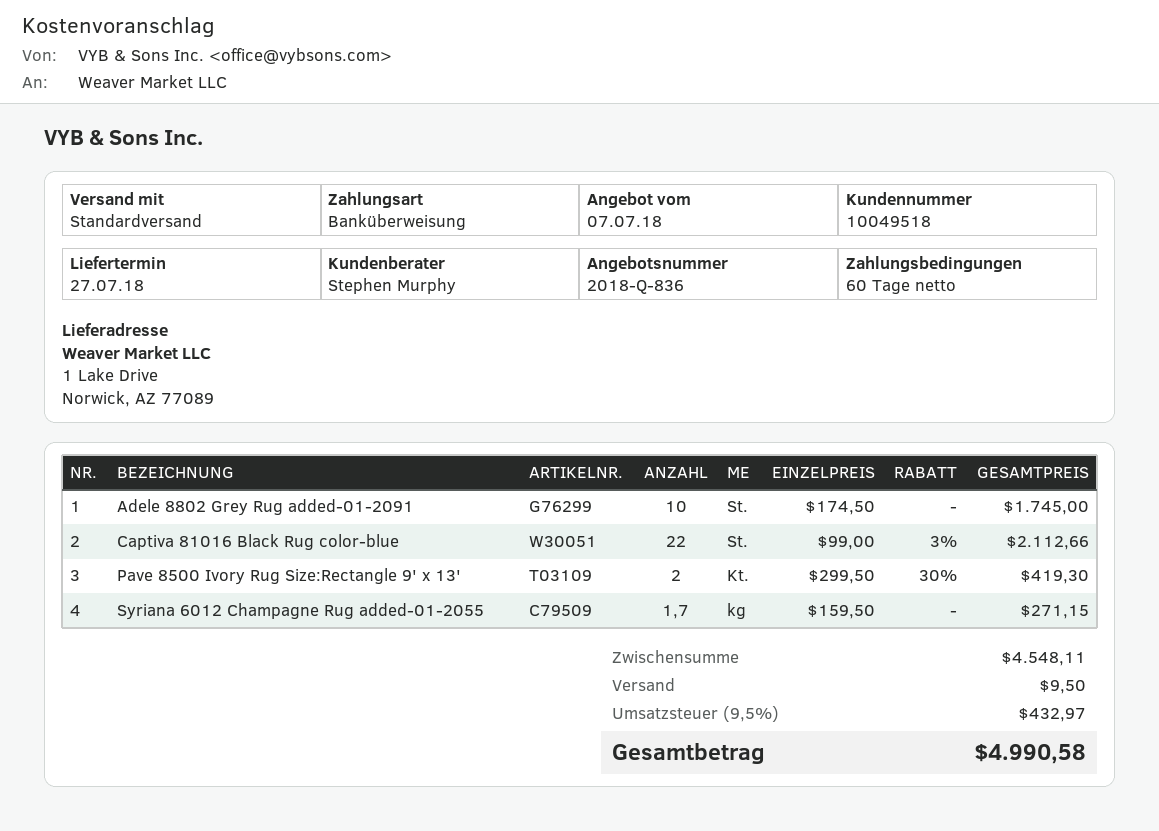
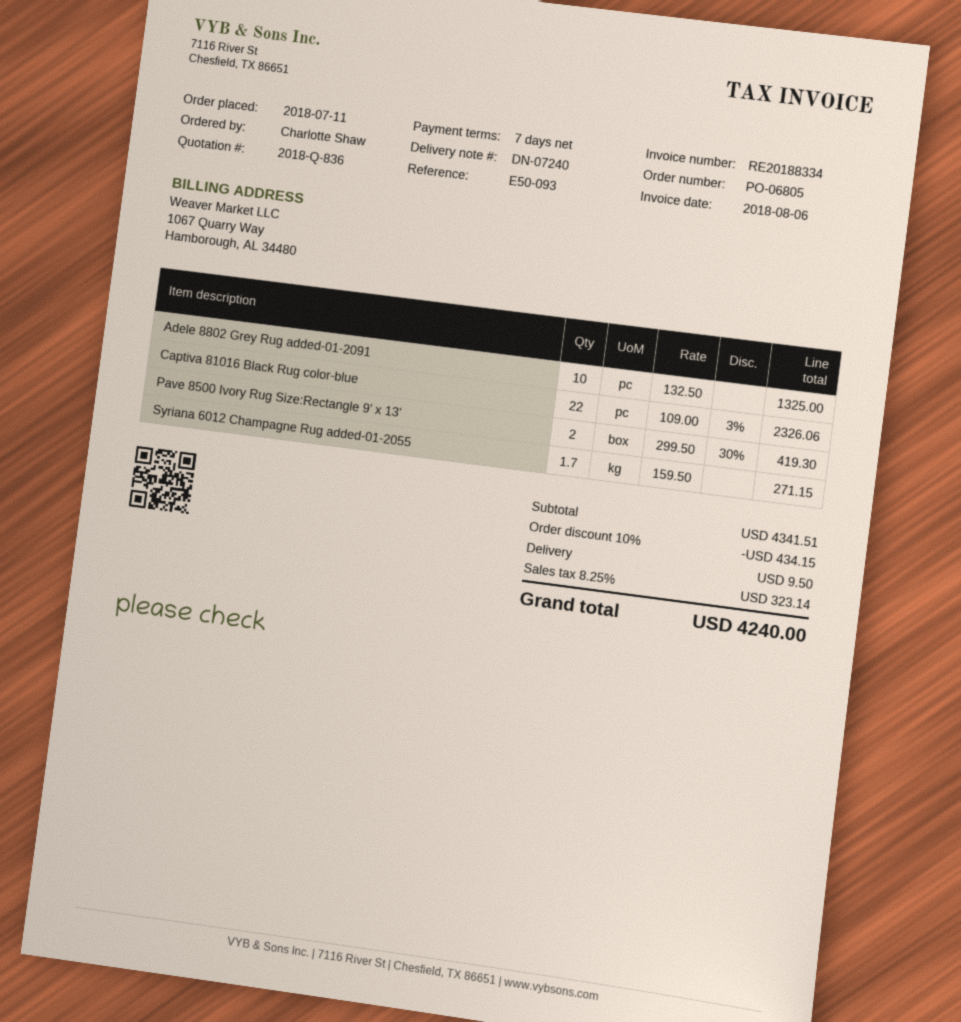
payment terms: 60 days -> 7 days
Adele 8802 Grey Rug added-01-2091: 10 x 174.50 = 1745.00 -> 10 x 132.50 = 1325.00
Captiva 81016 Black Rug color-blue: 22 x 99.00 - 3% = 2112.66 -> 22 x 109.00 - 3% = 2326.06
subtotal: 4548.11 -> 4341.51
discount: none -> 10% = 434.15
tax: 9.5% = 432.97 -> 8.25% = 323.14
total: 4990.58 -> 4240.00

